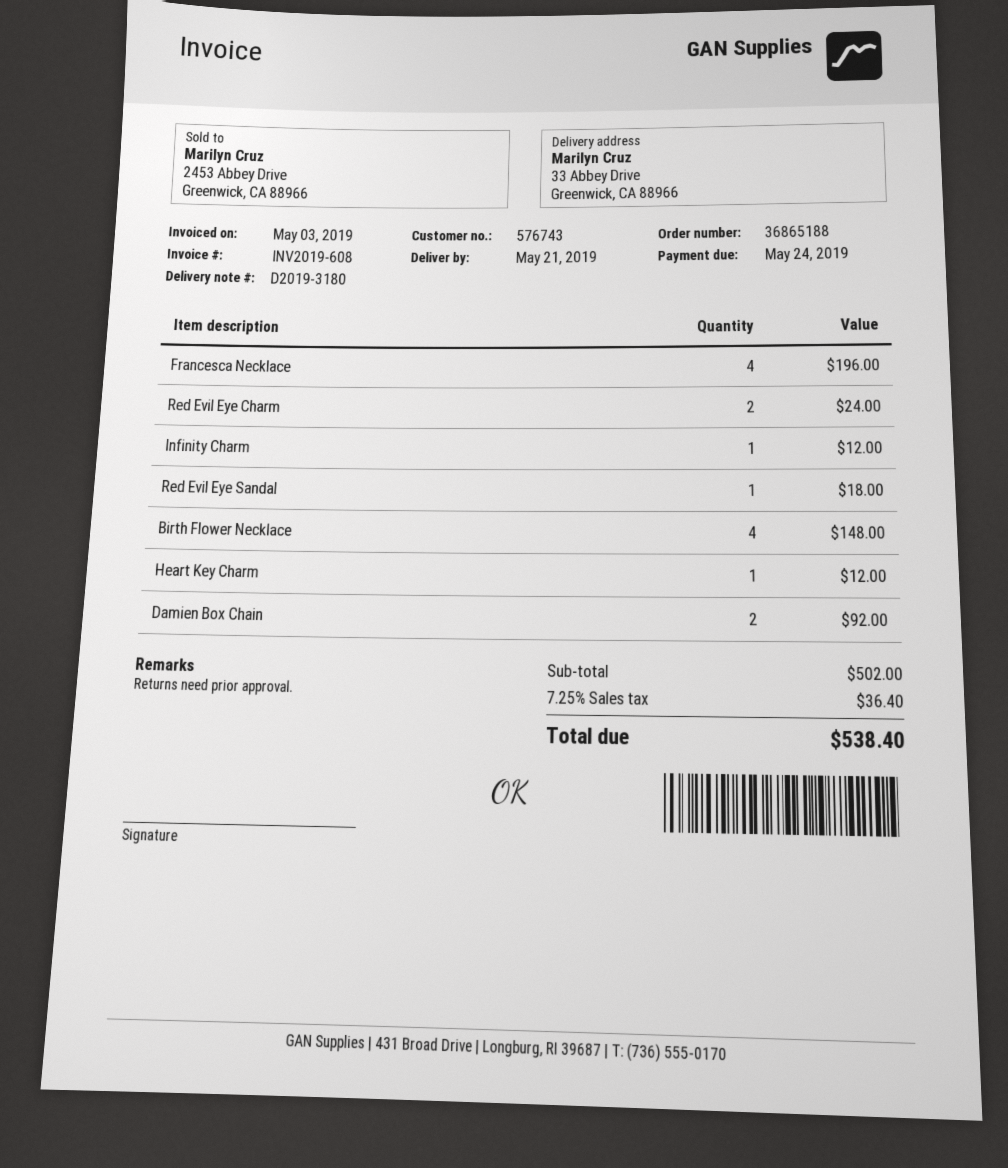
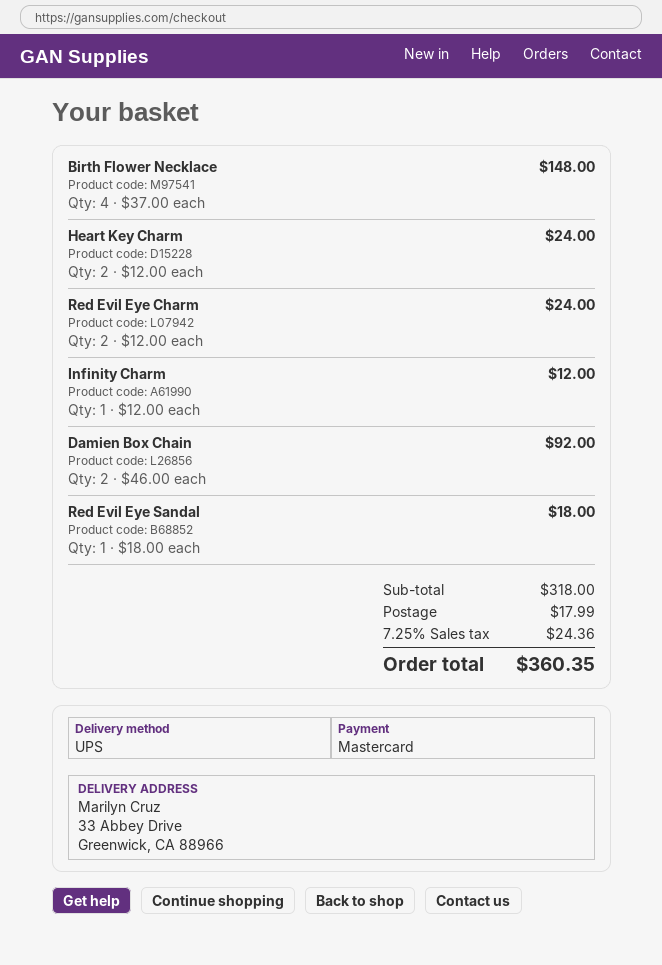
Francesca Necklace: 4 for 196.00 -> none
Heart Key Charm: 1 for 12.00 -> 2 for 24.00
subtotal: 502.00 -> 318.00
shipping: none -> 17.99
tax: 7.25% = 36.40 -> 7.25% = 24.36
total: 538.40 -> 360.35

